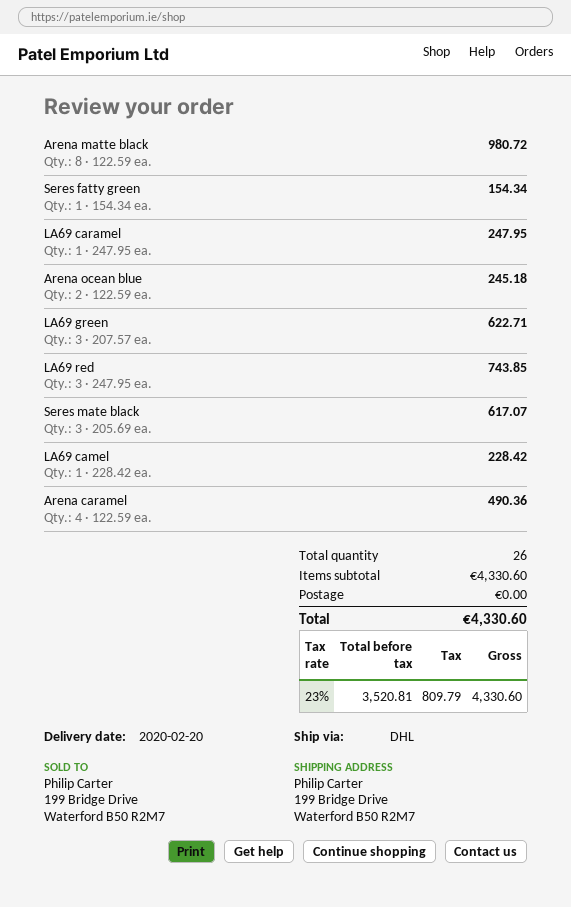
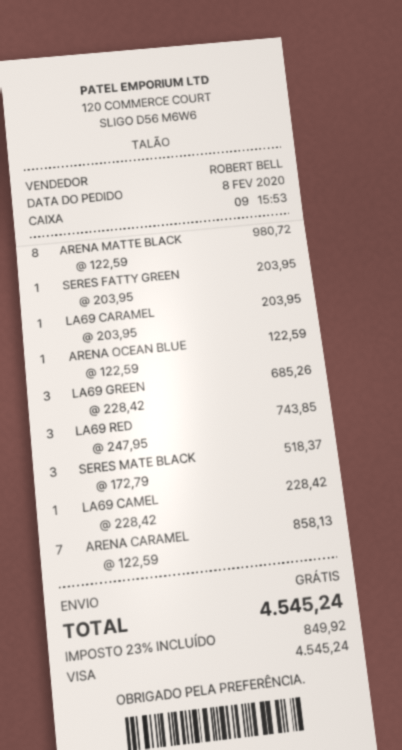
Seres fatty green: 1 x 154.34 = 154.34 -> 1 x 203.95 = 203.95
LA69 caramel: 1 x 247.95 = 247.95 -> 1 x 203.95 = 203.95
Arena ocean blue: 2 x 122.59 = 245.18 -> 1 x 122.59 = 122.59
LA69 green: 3 x 207.57 = 622.71 -> 3 x 228.42 = 685.26
Seres mate black: 3 x 205.69 = 617.07 -> 3 x 172.79 = 518.37
Arena caramel: 4 x 122.59 = 490.36 -> 7 x 122.59 = 858.13
tax: 23% = 809.79 -> 23% = 849.92
total: 4330.60 -> 4545.24

